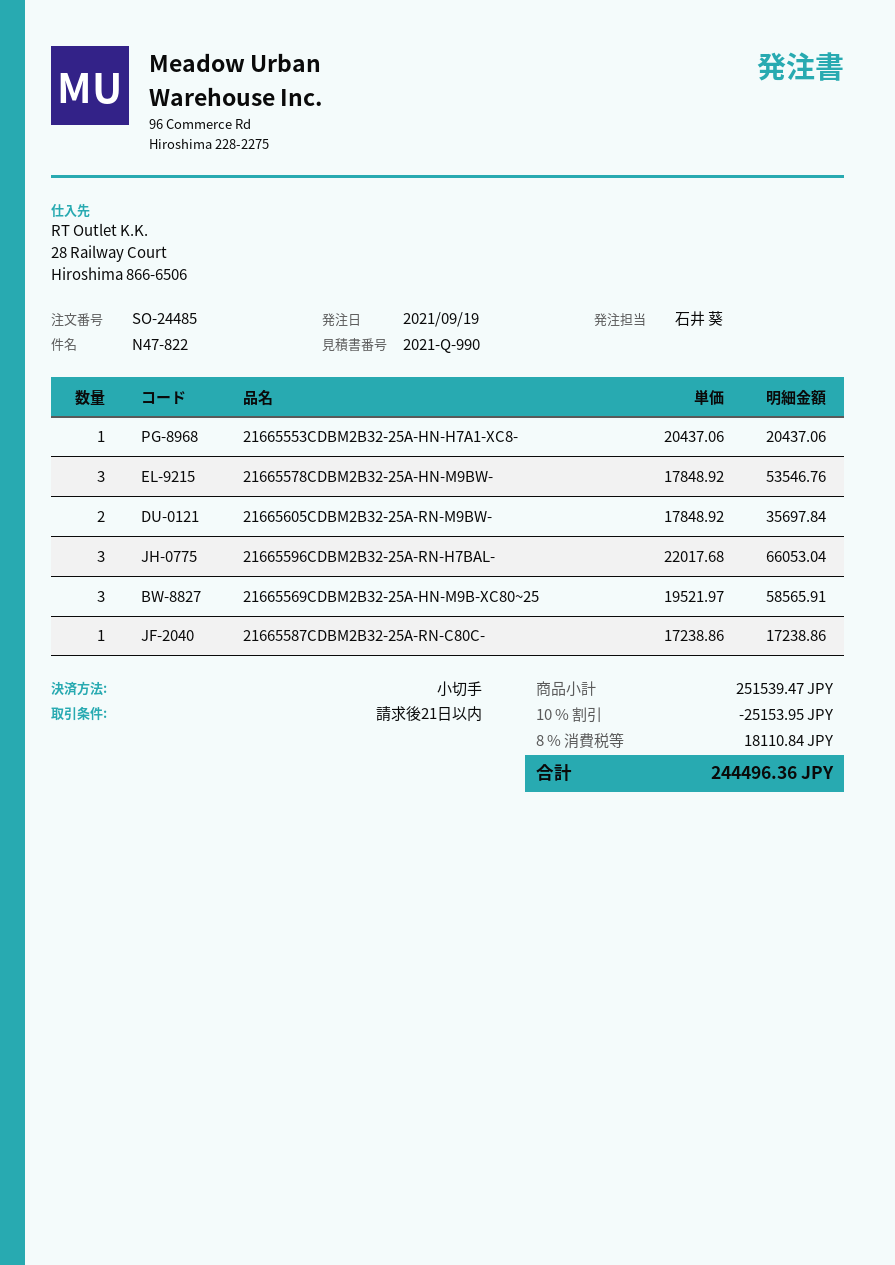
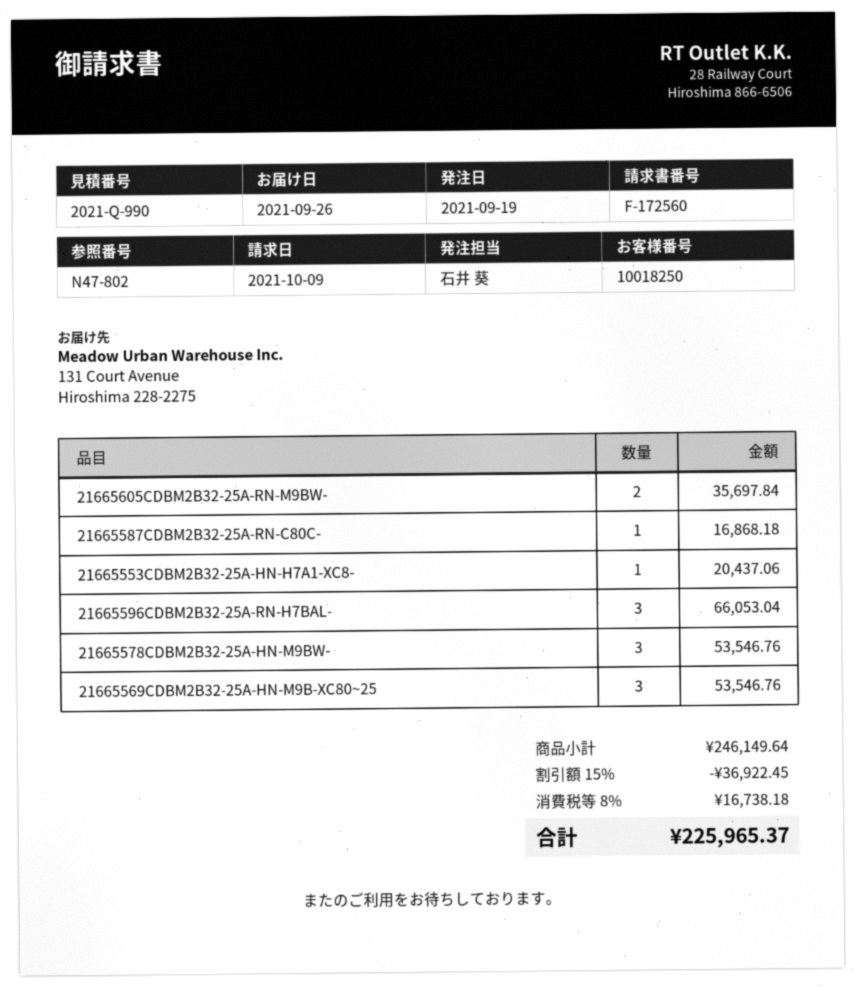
reference: N47-822 -> N47-802
21665569CDBM2B32-25A-HN-M9B-XC80~25: 3 for 58565.91 -> 3 for 53546.76
21665587CDBM2B32-25A-RN-C80C-: 1 for 17238.86 -> 1 for 16868.18
subtotal: 251539.47 -> 246149.64
discount: 10% = 25153.95 -> 15% = 36922.45
tax: 8% = 18110.84 -> 8% = 16738.18
total: 244496.36 -> 225965.37

